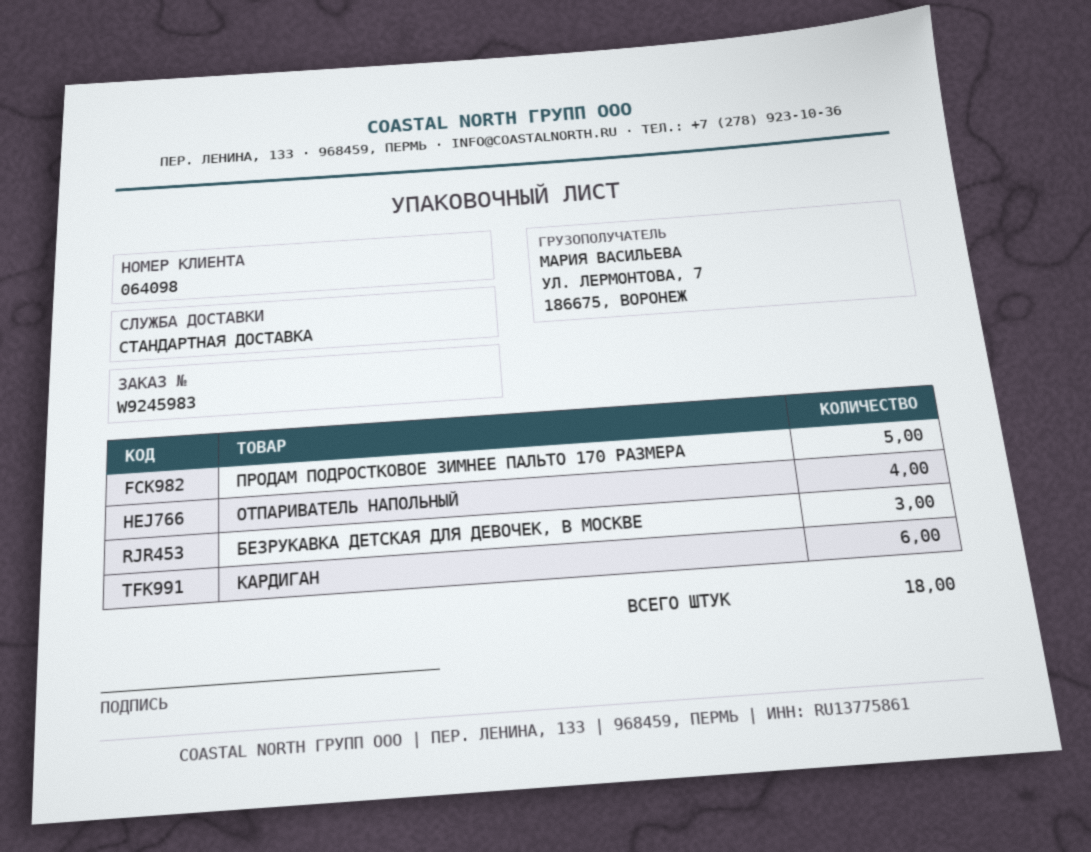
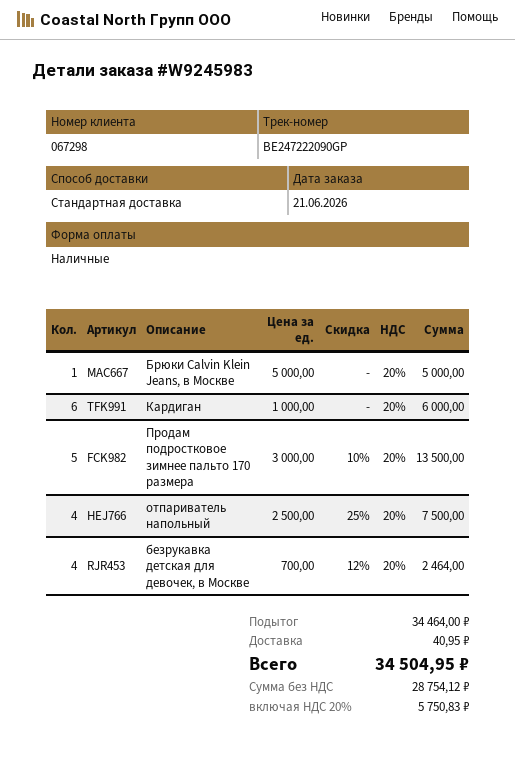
customer number: 064098 -> 067298
БЕЗРУКАВКА ДЕТСКАЯ ДЛЯ ДЕВОЧЕК, В МОСКВЕ: 3 -> 4
Брюки Calvin Klein Jeans, в Москве: none -> 1

